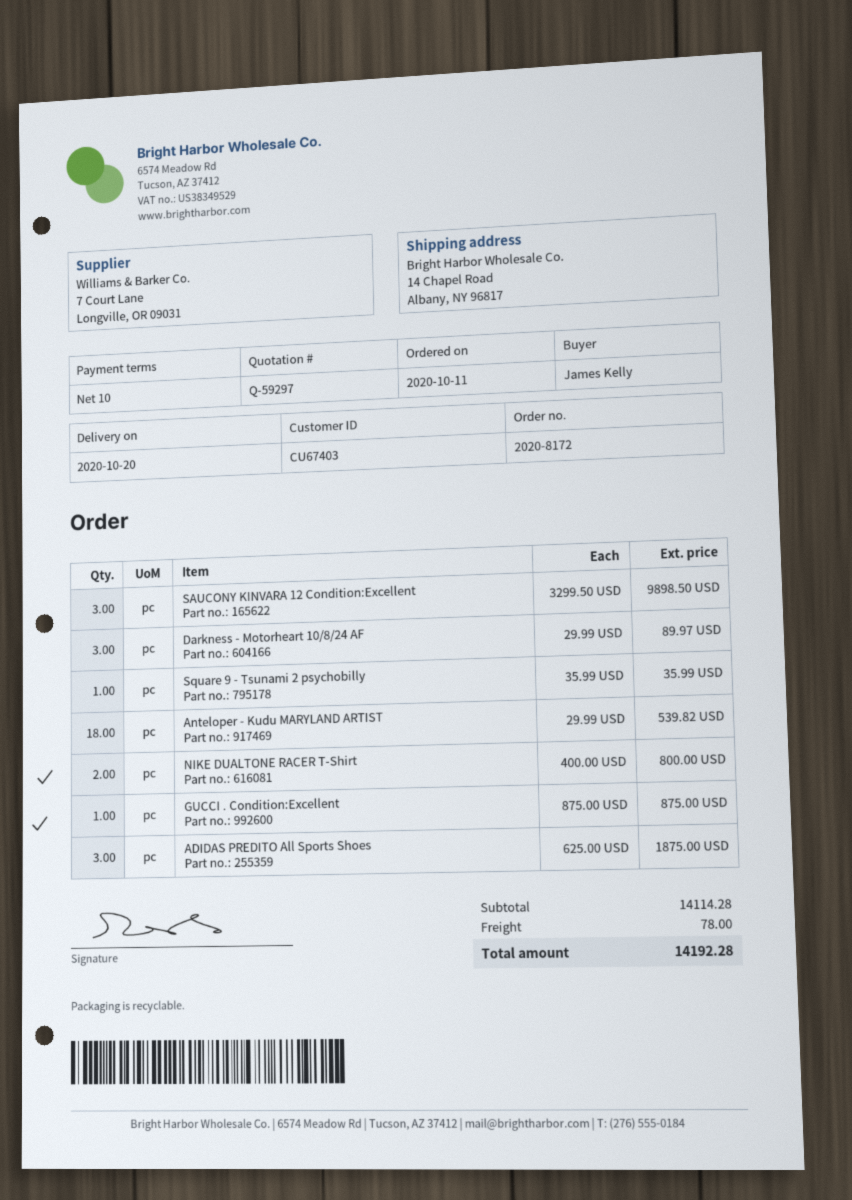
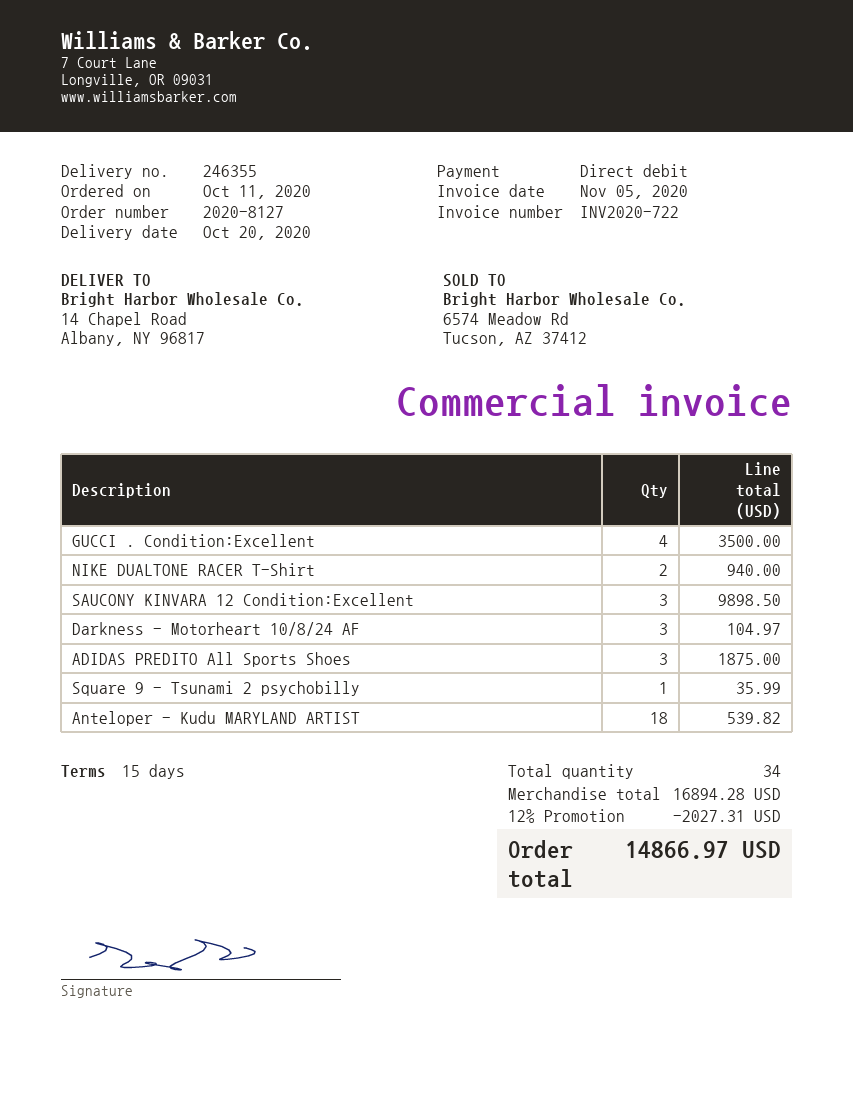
order number: 2020-8172 -> 2020-8127
payment terms: 10 days -> 15 days
Darkness - Motorheart 10/8/24 AF: 3 for 89.97 -> 3 for 104.97
NIKE DUALTONE RACER T-Shirt: 2 for 800.00 -> 2 for 940.00
GUCCI . Condition:Excellent: 1 for 875.00 -> 4 for 3500.00
subtotal: 14114.28 -> 16894.28
discount: none -> 12% = 2027.31
shipping: 78.00 -> none
total: 14192.28 -> 14866.97

